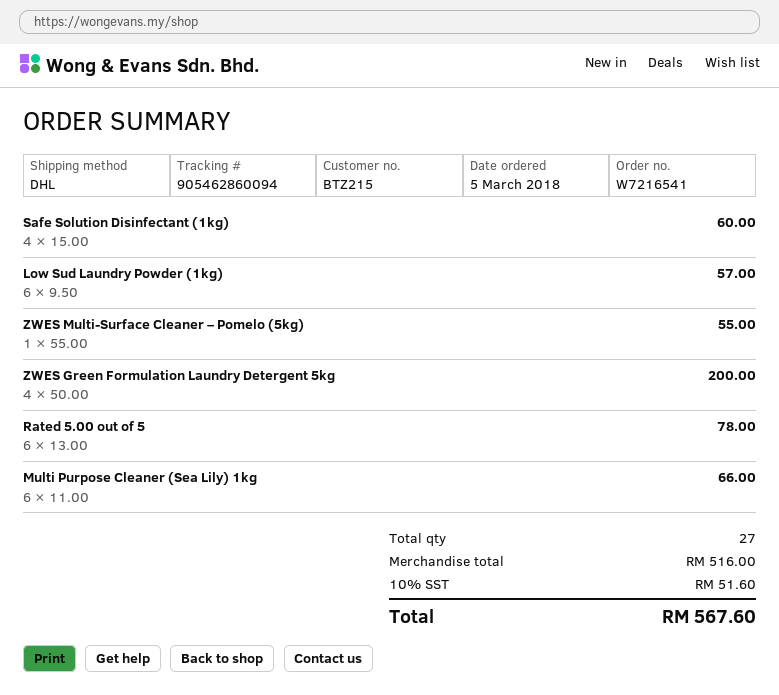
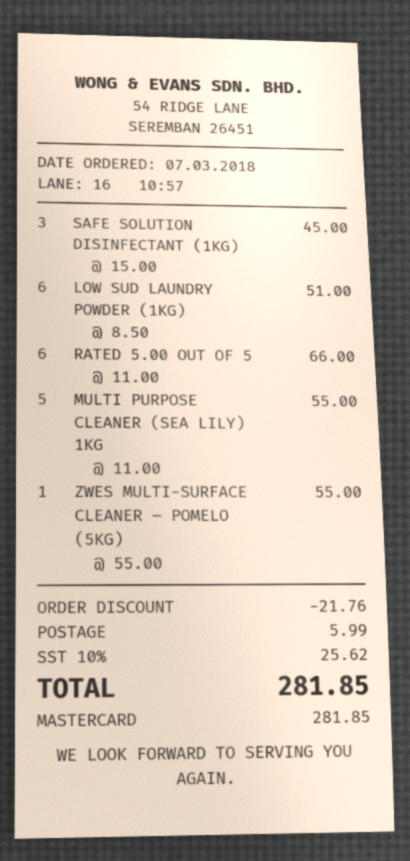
order date: 2018-03-05 -> 2018-03-07
Safe Solution Disinfectant (1kg): 4 x 15.00 = 60.00 -> 3 x 15.00 = 45.00
Low Sud Laundry Powder (1kg): 6 x 9.50 = 57.00 -> 6 x 8.50 = 51.00
ZWES Green Formulation Laundry Detergent 5kg: 4 x 50.00 = 200.00 -> none
Rated 5.00 out of 5: 6 x 13.00 = 78.00 -> 6 x 11.00 = 66.00
Multi Purpose Cleaner (Sea Lily) 1kg: 6 x 11.00 = 66.00 -> 5 x 11.00 = 55.00
discount: none -> 21.76
shipping: none -> 5.99
tax: 10% = 51.60 -> 10% = 25.62
total: 567.60 -> 281.85

